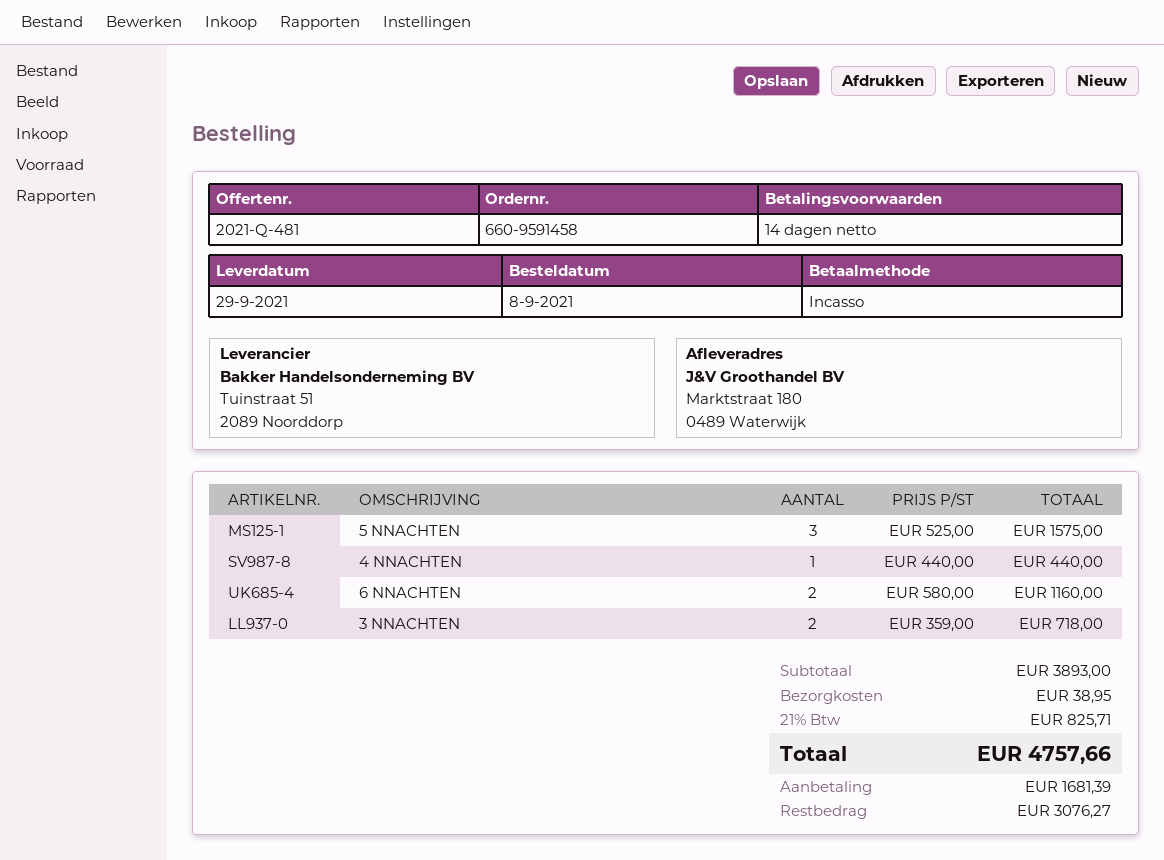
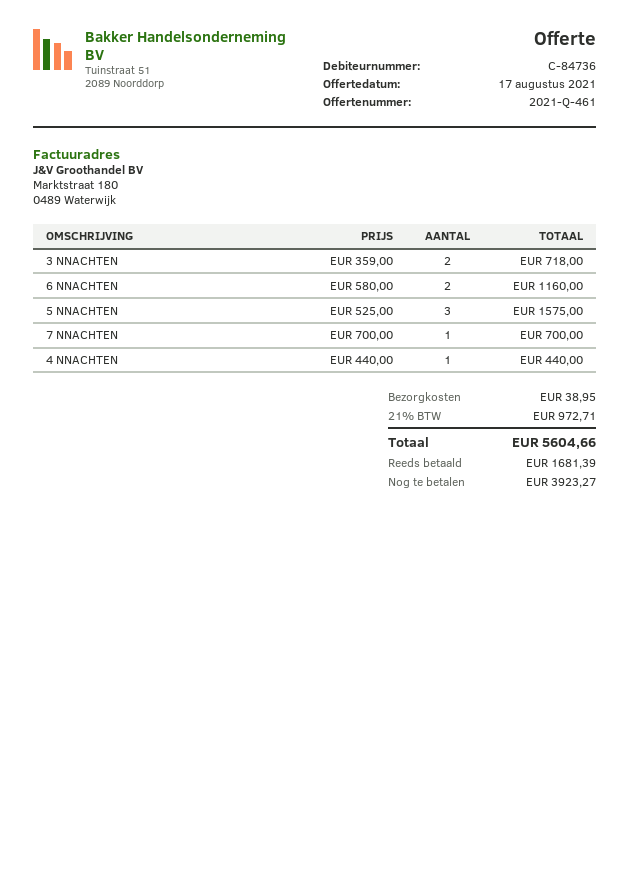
quote number: 2021-Q-481 -> 2021-Q-461
7 NNACHTEN: none -> 1 x 700.00 = 700.00
tax: 21% = 825.71 -> 21% = 972.71
total: 4757.66 -> 5604.66
balance: 3076.27 -> 3923.27

